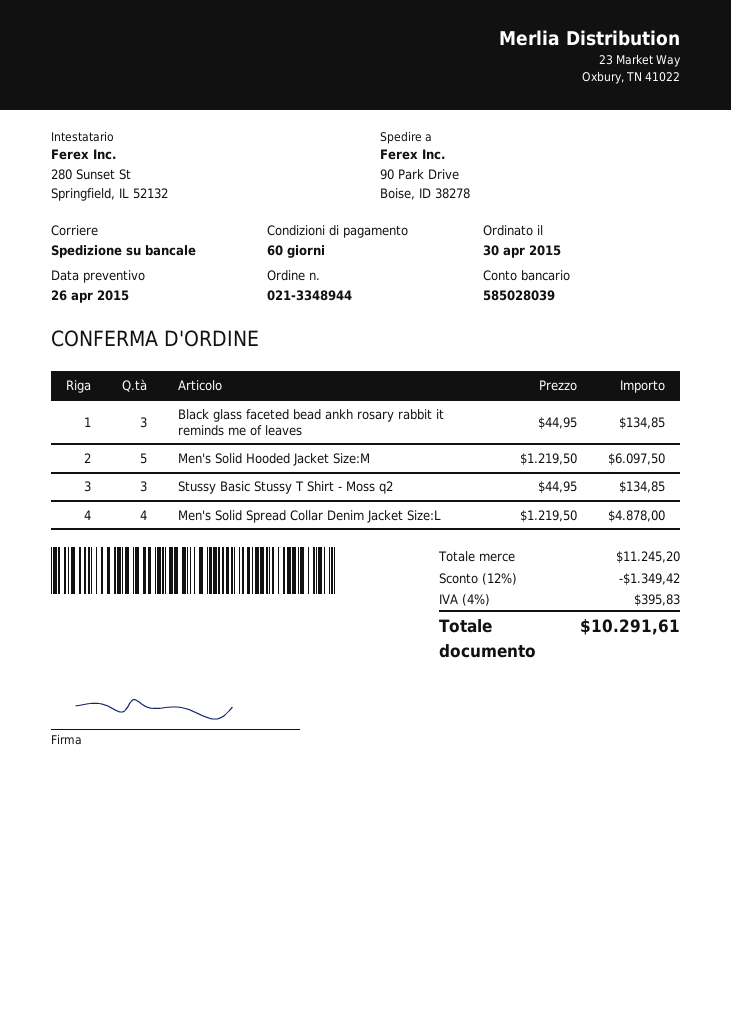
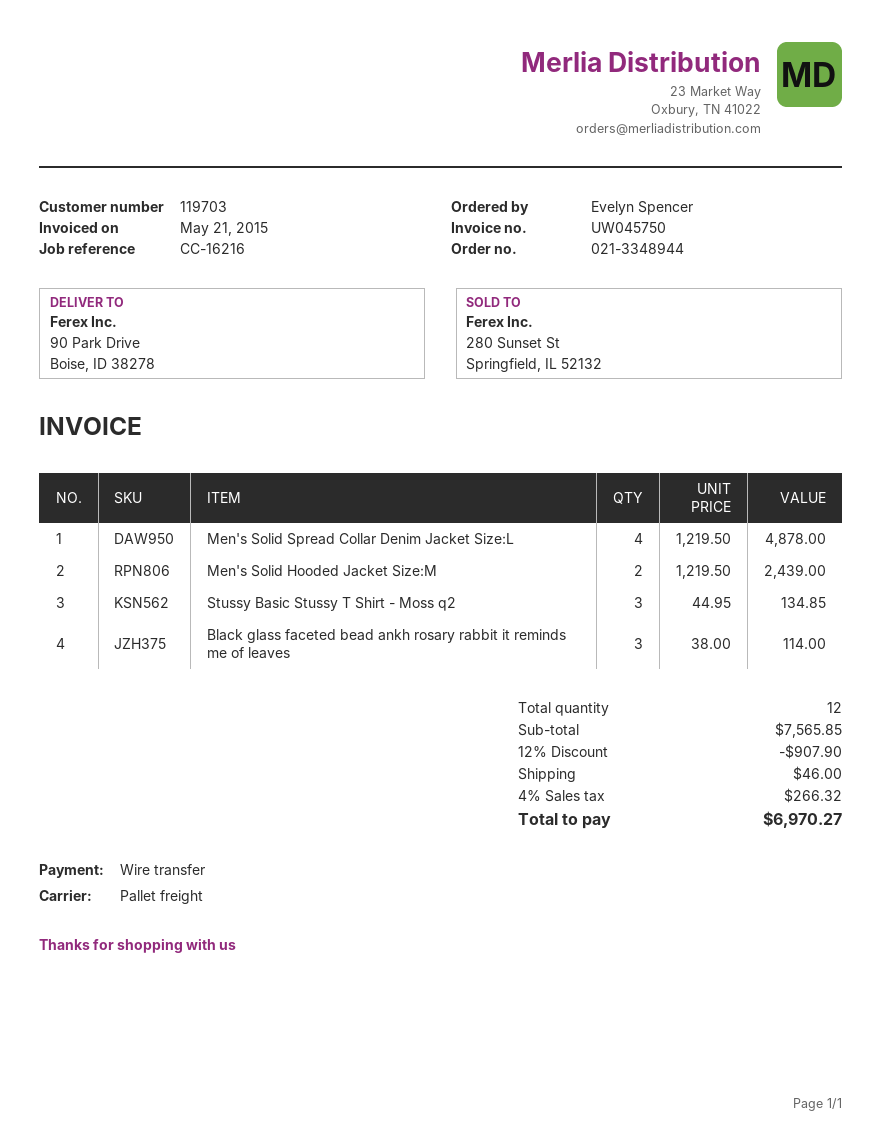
Black glass faceted bead ankh rosary rabbit it reminds me of leaves: 3 x 44.95 = 134.85 -> 3 x 38.00 = 114.00
Men's Solid Hooded Jacket Size:M: 5 x 1219.50 = 6097.50 -> 2 x 1219.50 = 2439.00
subtotal: 11245.20 -> 7565.85
discount: 12% = 1349.42 -> 12% = 907.90
shipping: none -> 46.00
tax: 4% = 395.83 -> 4% = 266.32
total: 10291.61 -> 6970.27

